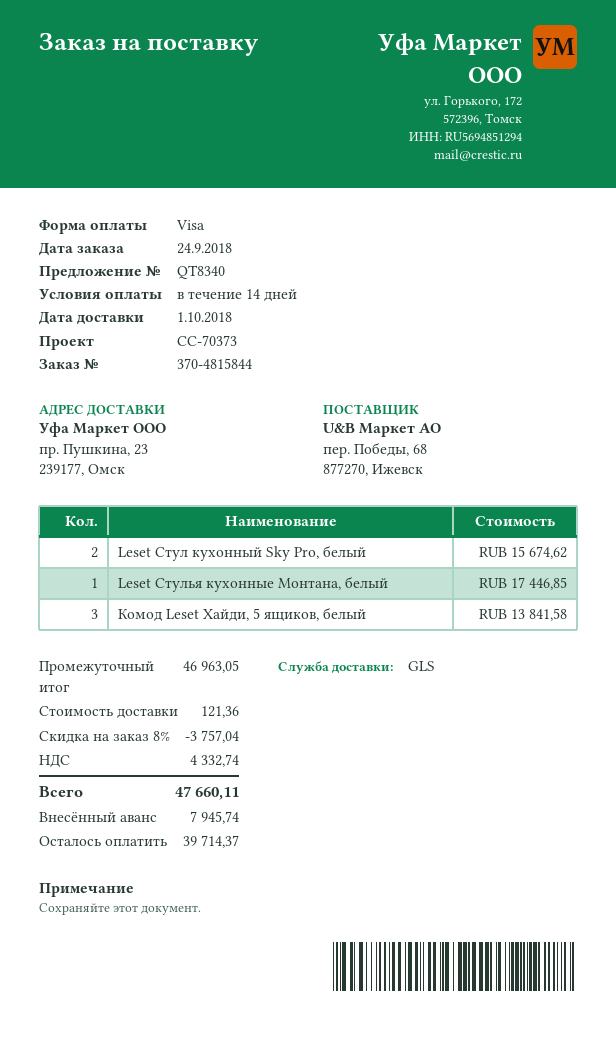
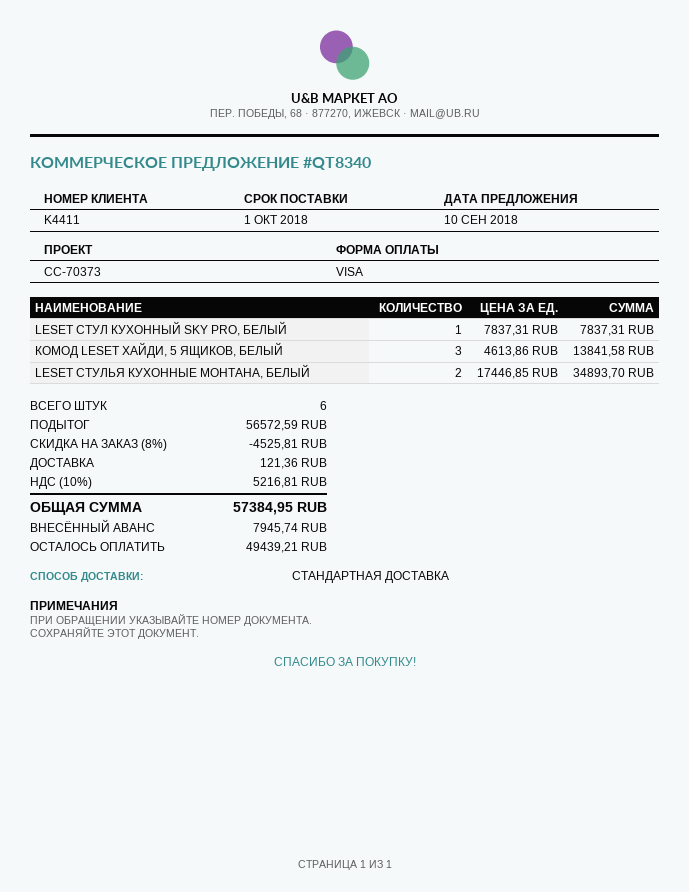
shipping method: GLS -> standard
Leset Стул кухонный Sky Pro, белый: 2 for 15674.62 -> 1 for 7837.31
Leset Стулья кухонные Монтана, белый: 1 for 17446.85 -> 2 for 34893.70
subtotal: 46963.05 -> 56572.59
discount: 8% = 3757.04 -> 8% = 4525.81
tax: 4332.74 -> 5216.81
total: 47660.11 -> 57384.95
balance: 39714.37 -> 49439.21

